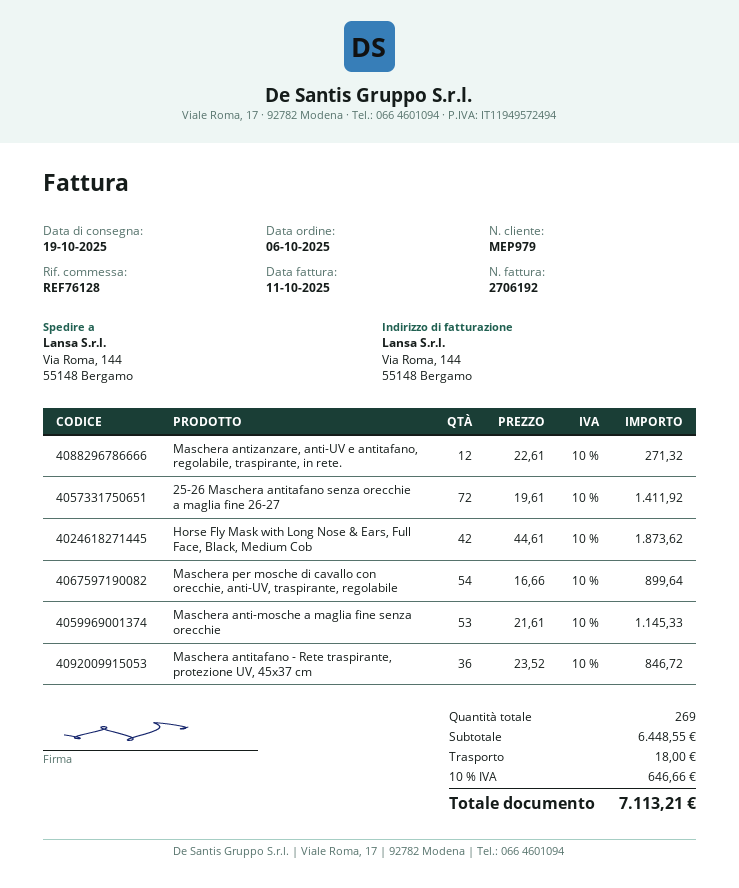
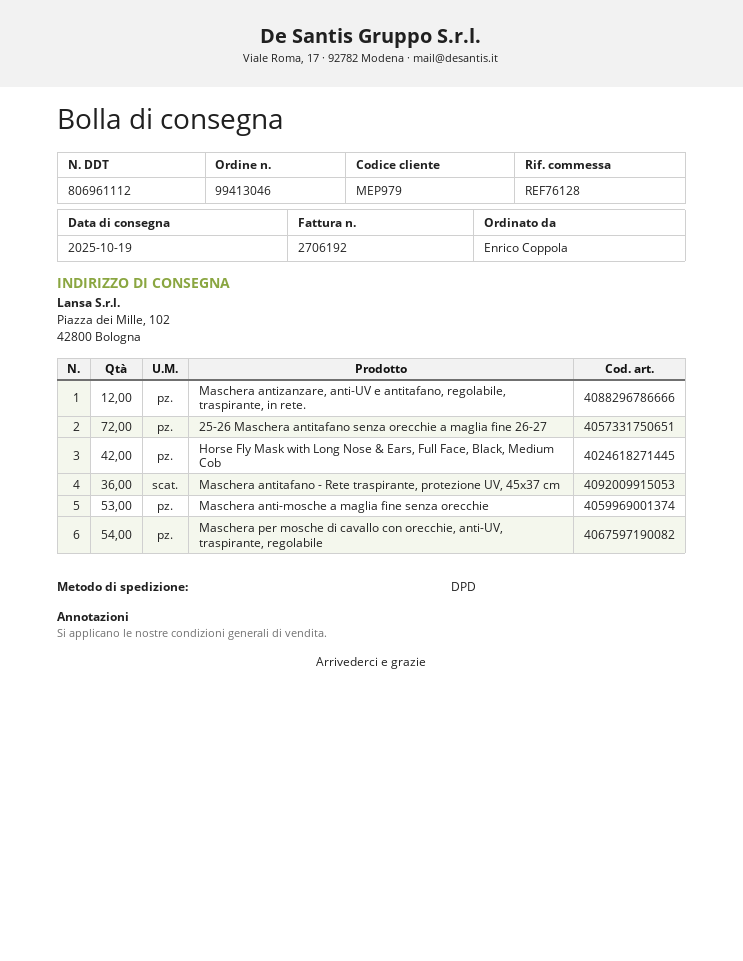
ship to: Via Roma, 144, 55148 Bergamo -> Piazza dei Mille, 102, 42800 Bologna

